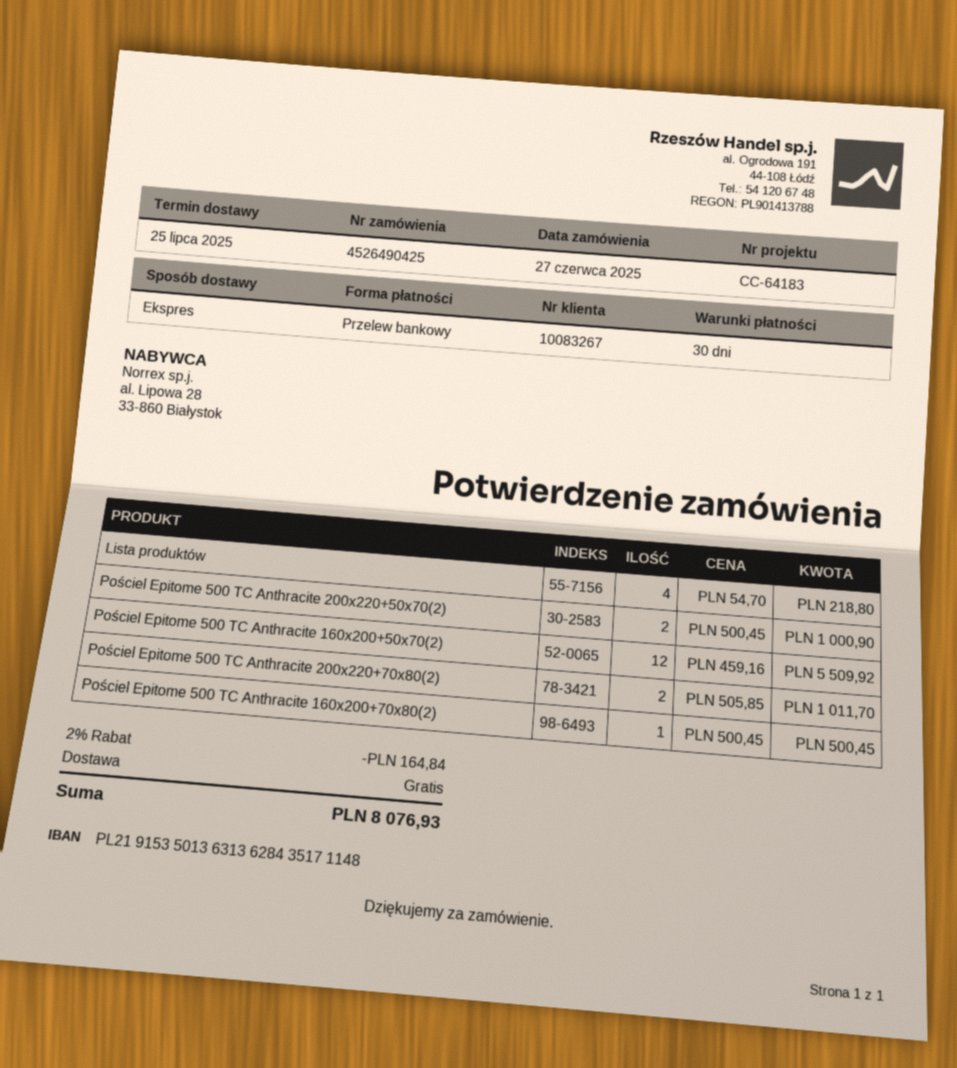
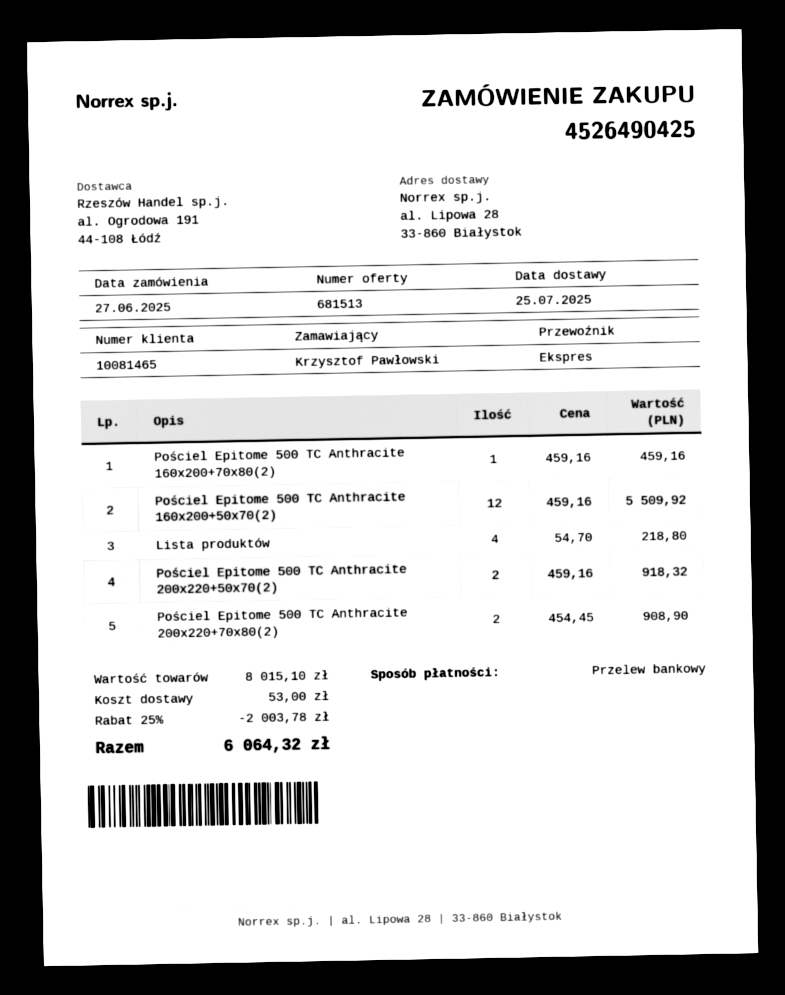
customer number: 10083267 -> 10081465
Pościel Epitome 500 TC Anthracite 200x220+50x70(2): 2 x 500.45 = 1000.90 -> 2 x 459.16 = 918.32
Pościel Epitome 500 TC Anthracite 200x220+70x80(2): 2 x 505.85 = 1011.70 -> 2 x 454.45 = 908.90
Pościel Epitome 500 TC Anthracite 160x200+70x80(2): 1 x 500.45 = 500.45 -> 1 x 459.16 = 459.16
discount: 2% = 164.84 -> 25% = 2003.78
shipping: 0.00 -> 53.00
total: 8076.93 -> 6064.32

